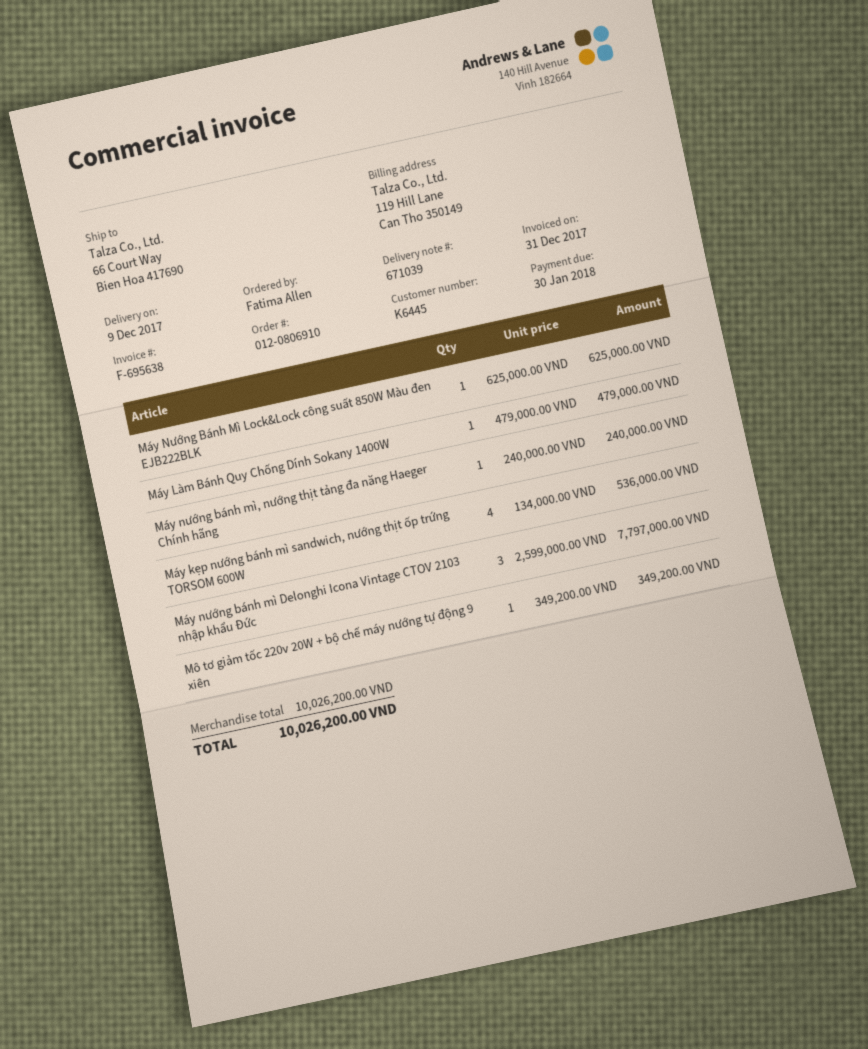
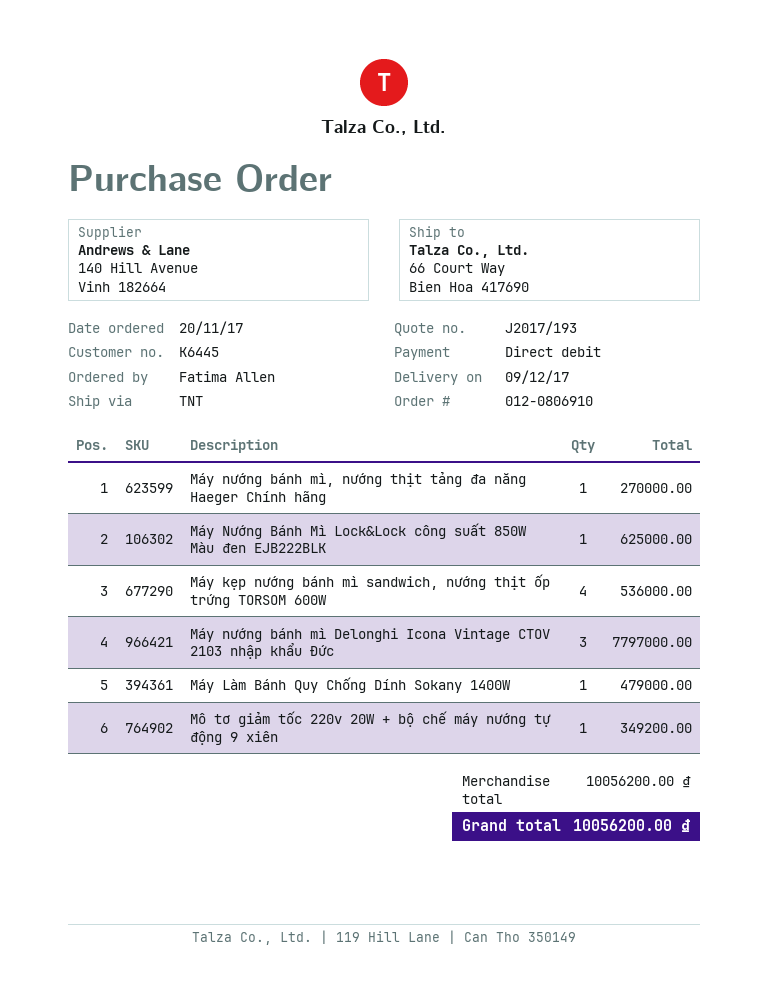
Máy nướng bánh mì, nướng thịt tảng đa năng Haeger Chính hãng: 1 for 240000.00 -> 1 for 270000.00
subtotal: 10026200.00 -> 10056200.00
total: 10026200.00 -> 10056200.00

